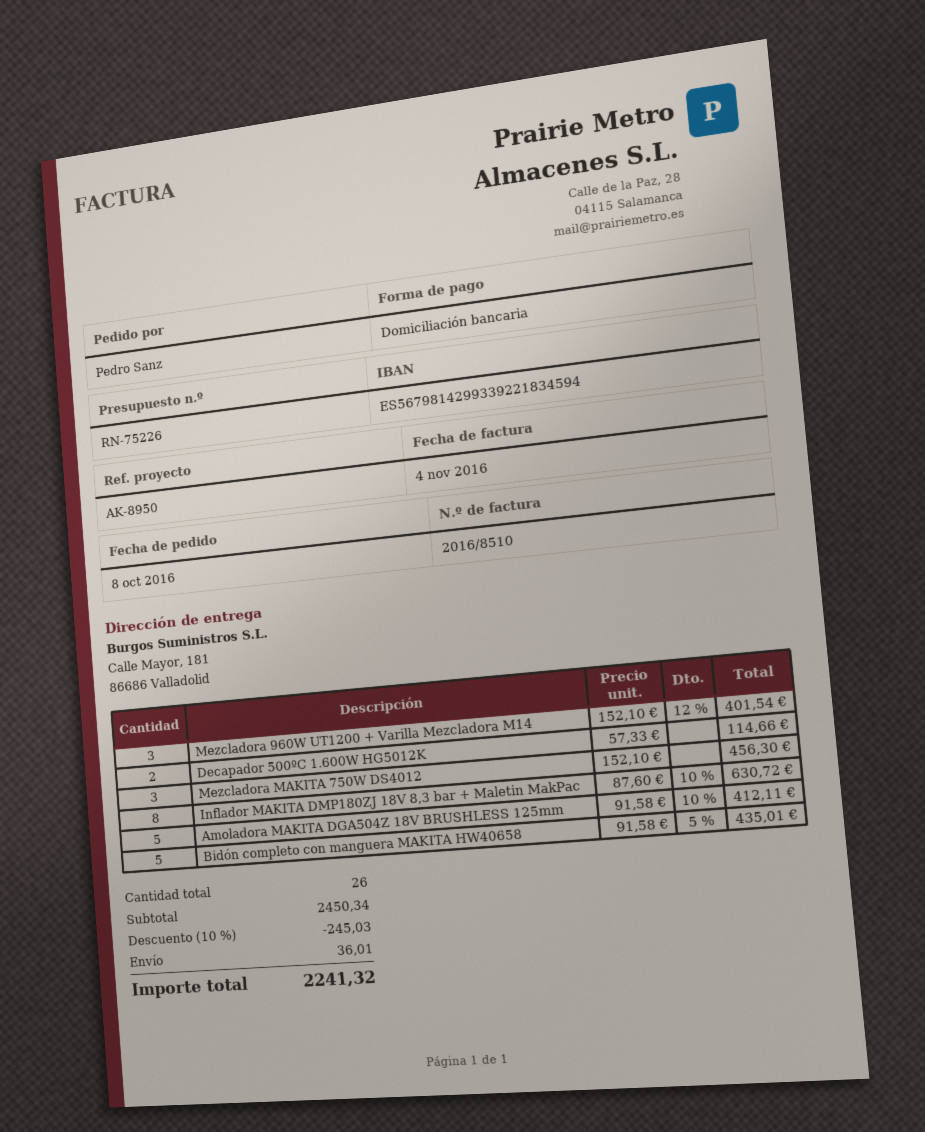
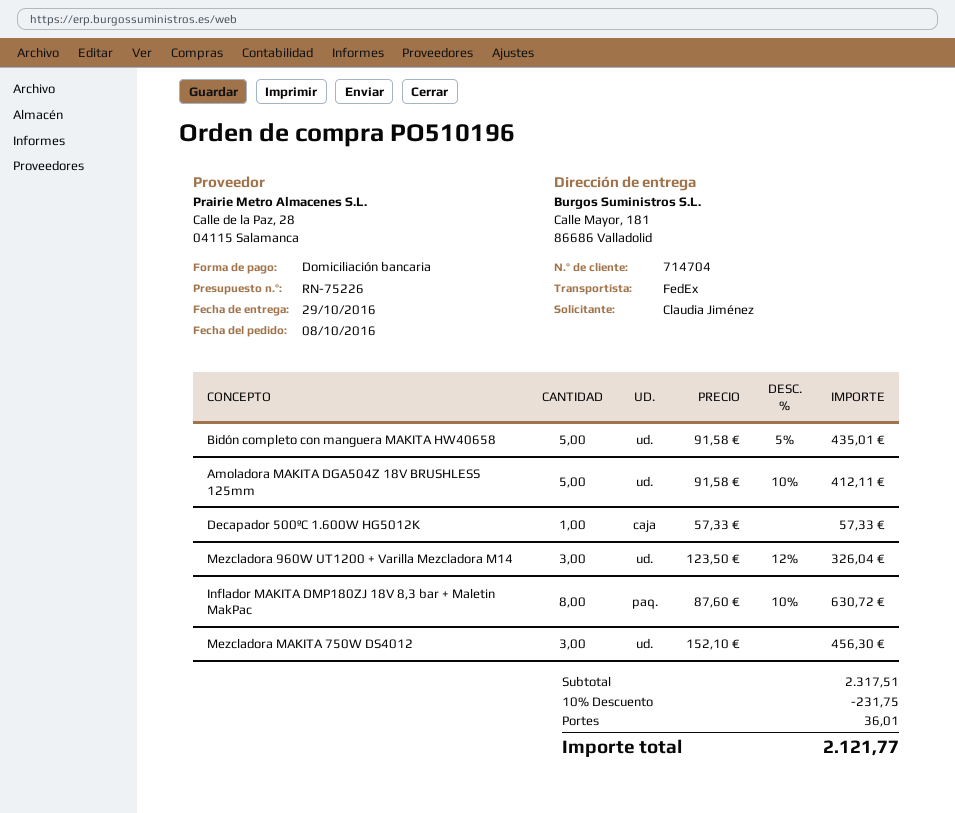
ordered by: Pedro Sanz -> Claudia Jiménez
Mezcladora 960W UT1200 + Varilla Mezcladora M14: 3 x 152.10 - 12% = 401.54 -> 3 x 123.50 - 12% = 326.04
Decapador 500ºC 1.600W HG5012K: 2 x 57.33 = 114.66 -> 1 x 57.33 = 57.33
subtotal: 2450.34 -> 2317.51
discount: 10% = 245.03 -> 10% = 231.75
total: 2241.32 -> 2121.77

